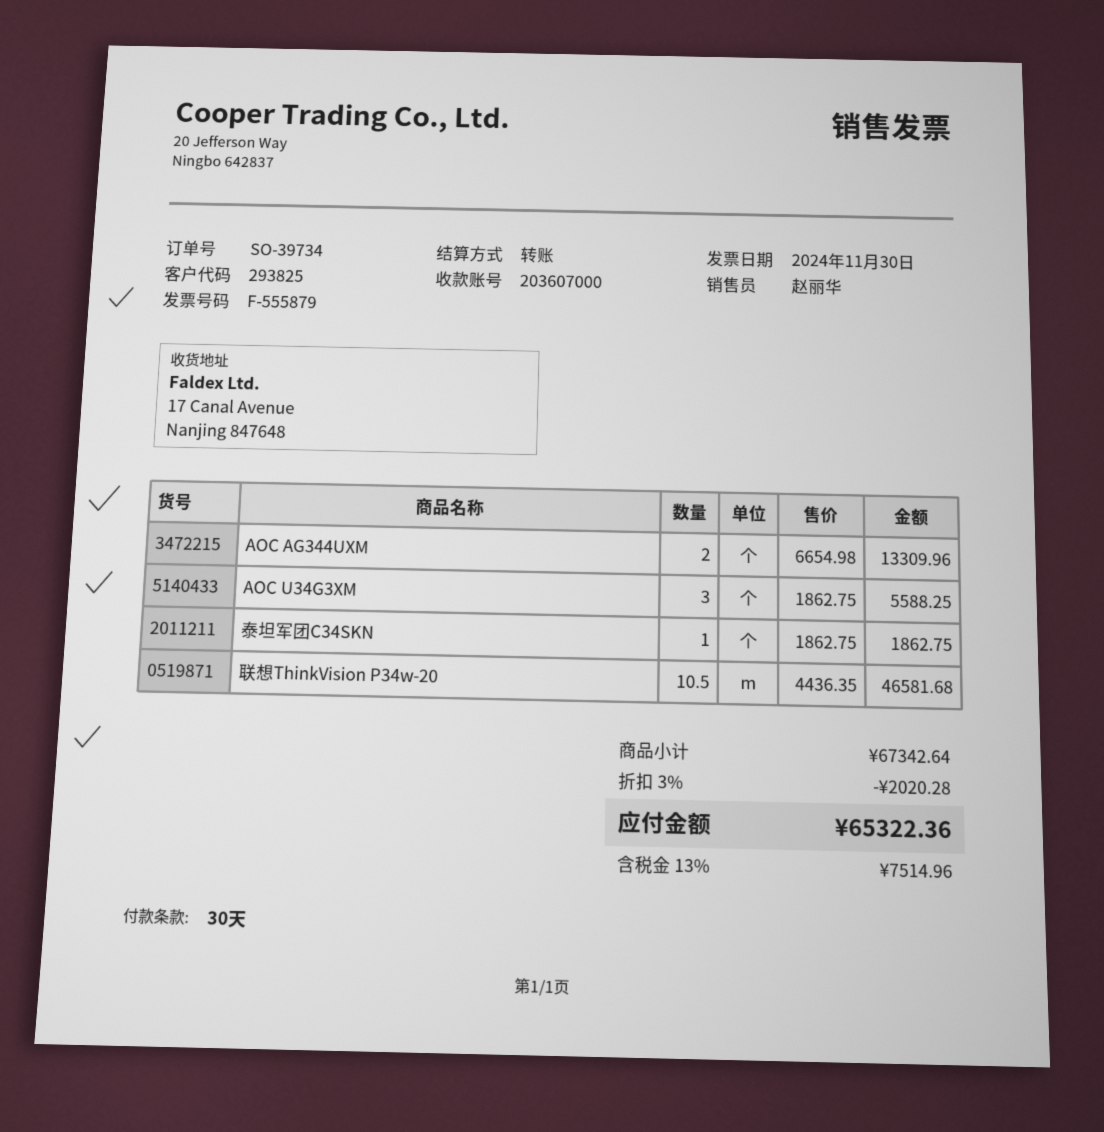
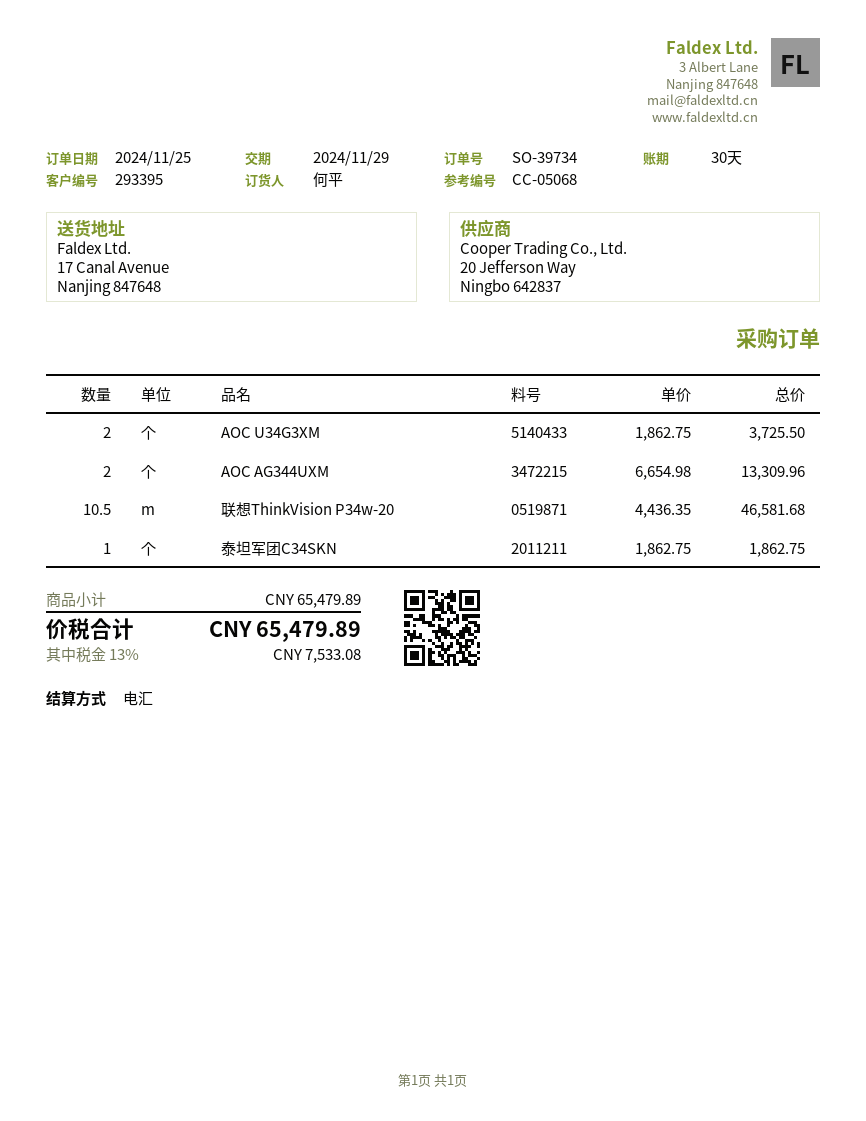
customer number: 293825 -> 293395
AOC U34G3XM: 3 x 1862.75 = 5588.25 -> 2 x 1862.75 = 3725.50
subtotal: 67342.64 -> 65479.89
discount: 3% = 2020.28 -> none
tax: 13% = 7514.96 -> 13% = 7533.08
total: 65322.36 -> 65479.89

